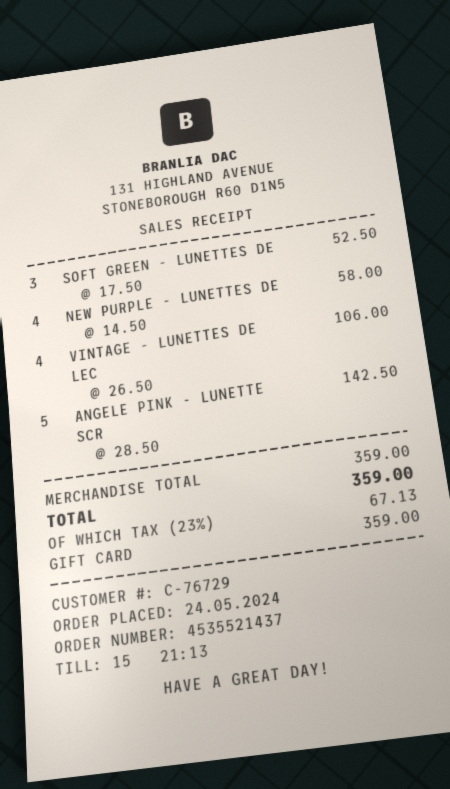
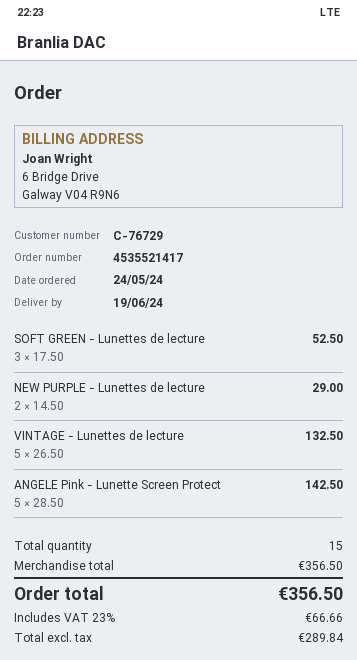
order number: 4535521437 -> 4535521417
NEW PURPLE - LUNETTES DE: 4 x 14.50 = 58.00 -> 2 x 14.50 = 29.00
VINTAGE - LUNETTES DE LEC: 4 x 26.50 = 106.00 -> 5 x 26.50 = 132.50
subtotal: 359.00 -> 356.50
tax: 23% = 67.13 -> 23% = 66.66
total: 359.00 -> 356.50

